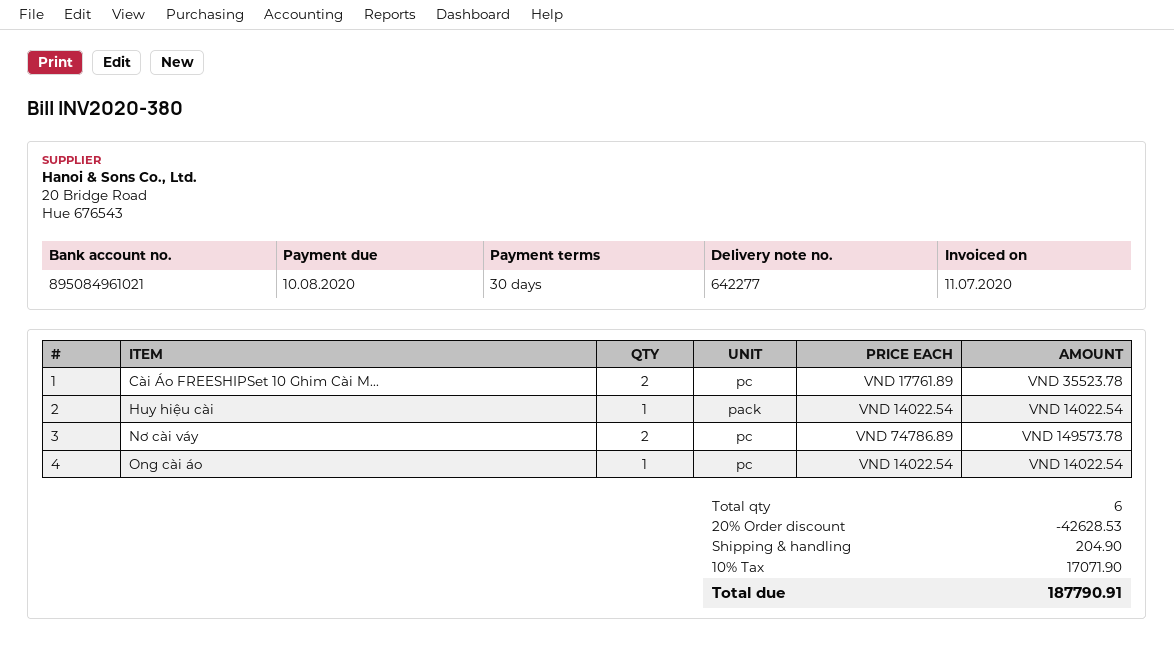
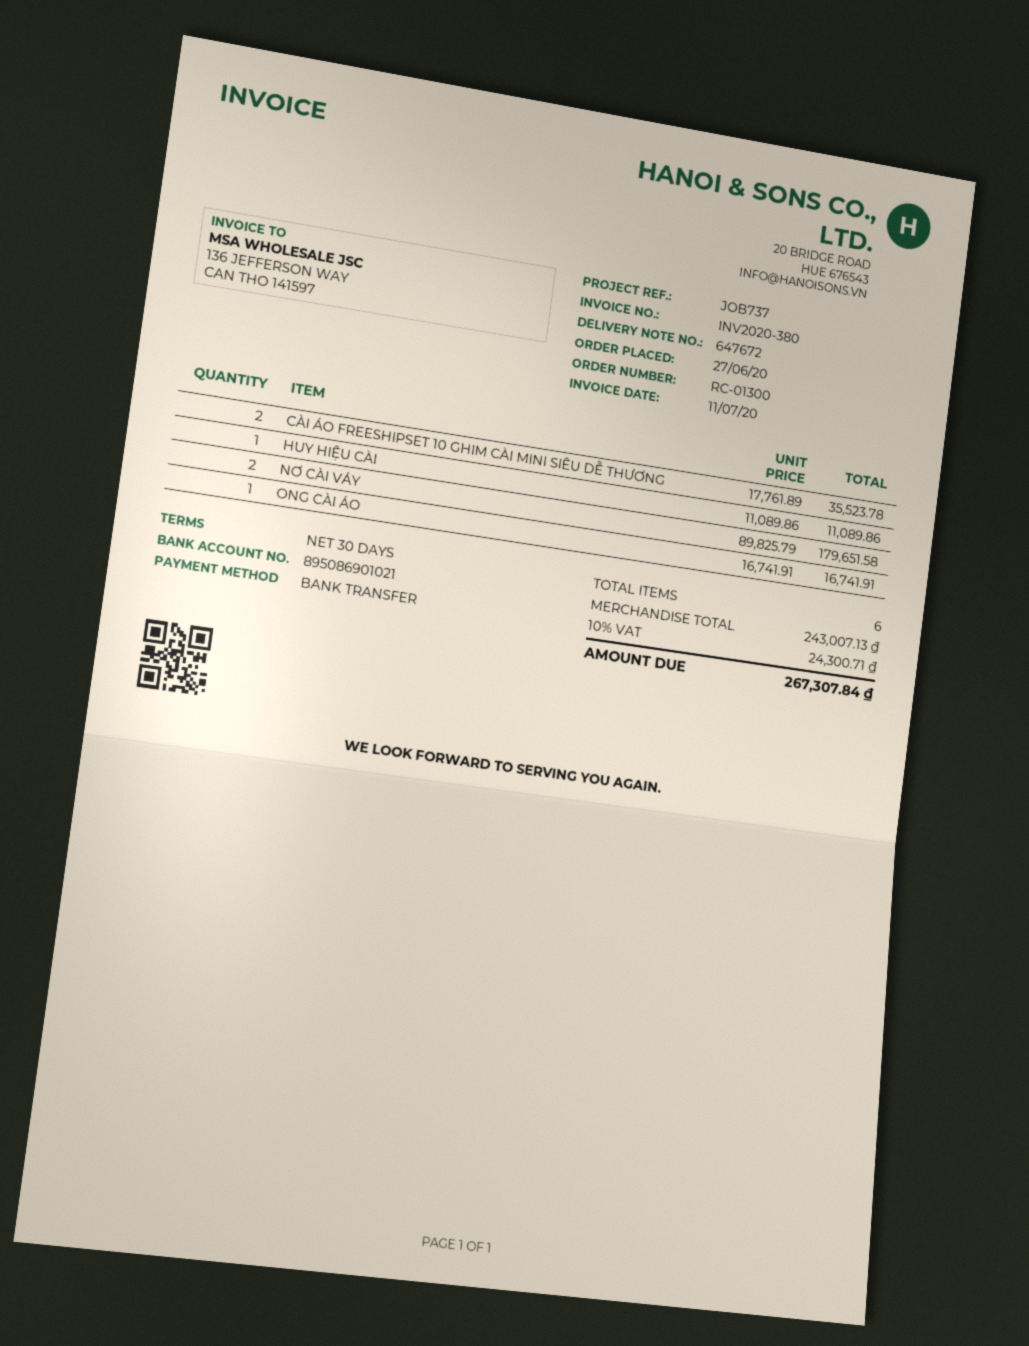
delivery note number: 642277 -> 647672
bank account: 895084961021 -> 895086901021
Huy hiệu cài: 1 x 14022.54 = 14022.54 -> 1 x 11089.86 = 11089.86
Nơ cài váy: 2 x 74786.89 = 149573.78 -> 2 x 89825.79 = 179651.58
Ong cài áo: 1 x 14022.54 = 14022.54 -> 1 x 16741.91 = 16741.91
discount: 20% = 42628.53 -> none
shipping: 204.90 -> none
tax: 10% = 17071.90 -> 10% = 24300.71
total: 187790.91 -> 267307.84

